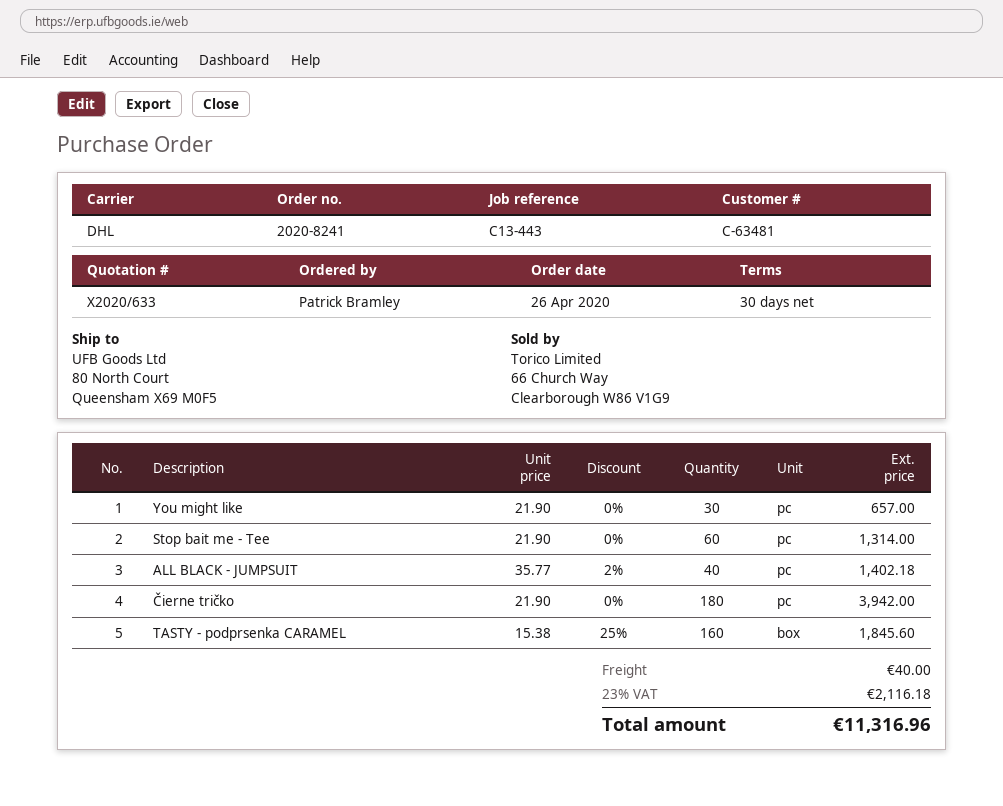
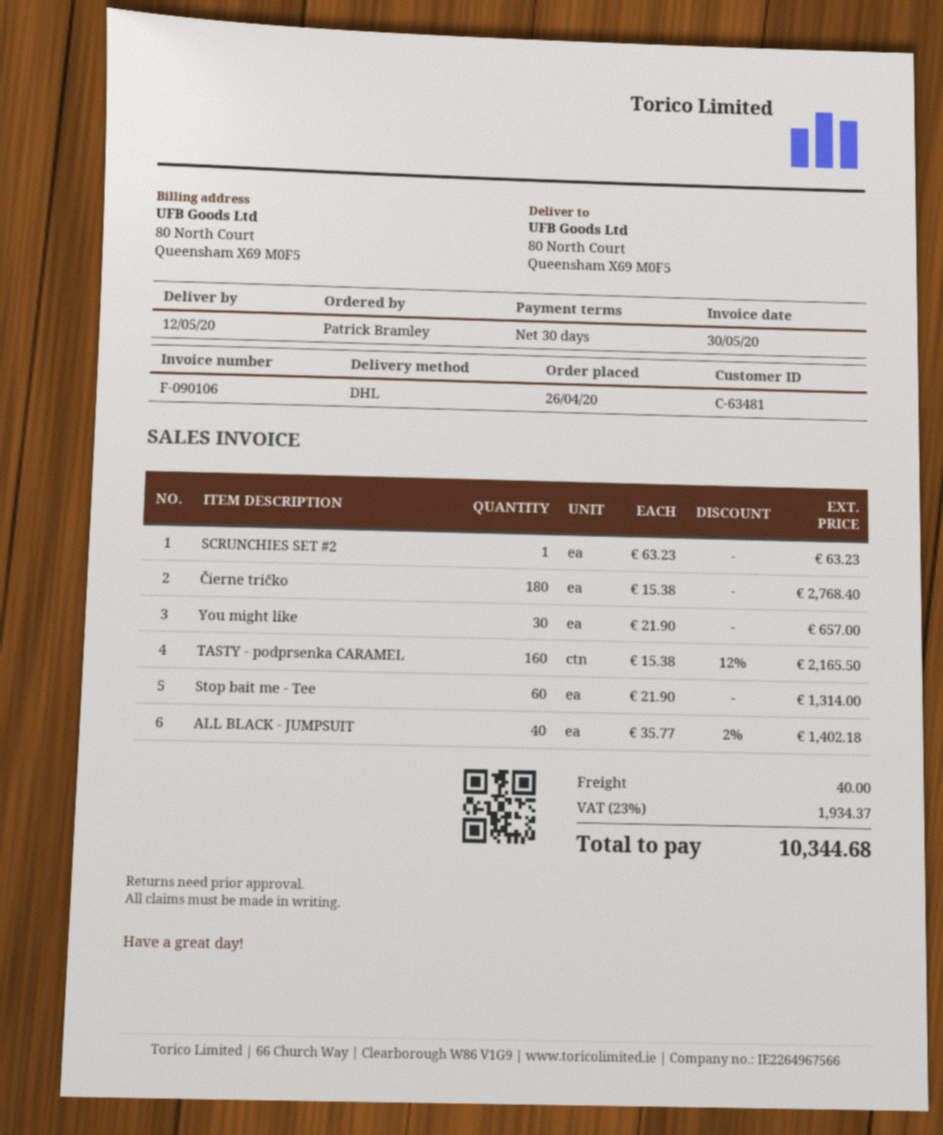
Čierne tričko: 180 x 21.90 = 3942.00 -> 180 x 15.38 = 2768.40
TASTY - podprsenka CARAMEL: 160 x 15.38 - 25% = 1845.60 -> 160 x 15.38 - 12% = 2165.50
SCRUNCHIES SET #2: none -> 1 x 63.23 = 63.23
tax: 23% = 2116.18 -> 23% = 1934.37
total: 11316.96 -> 10344.68

